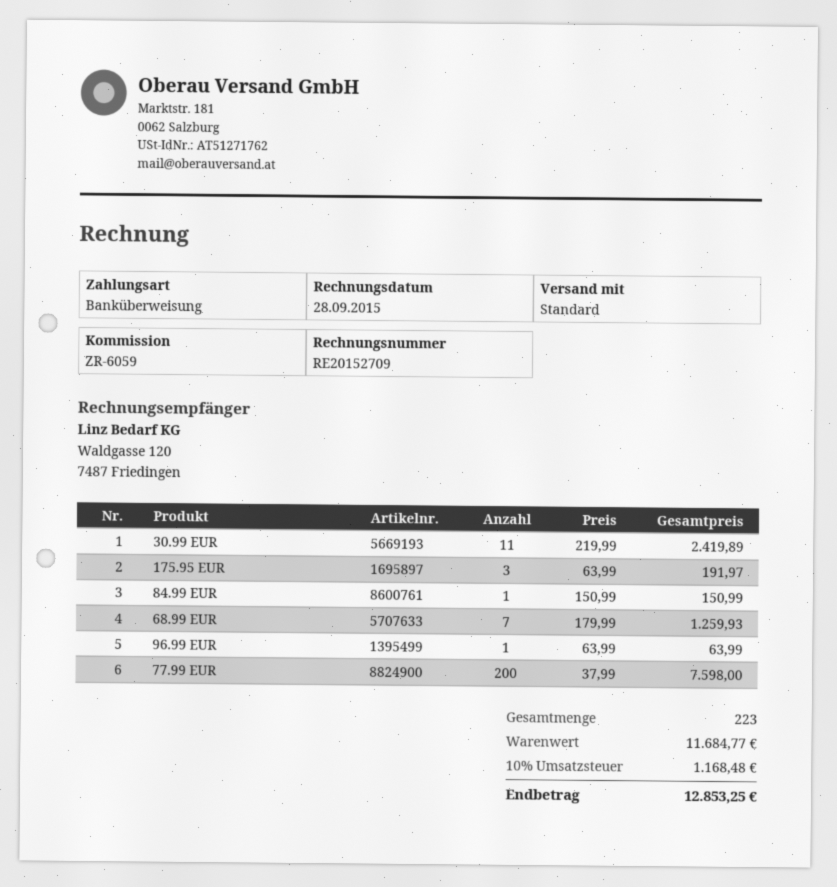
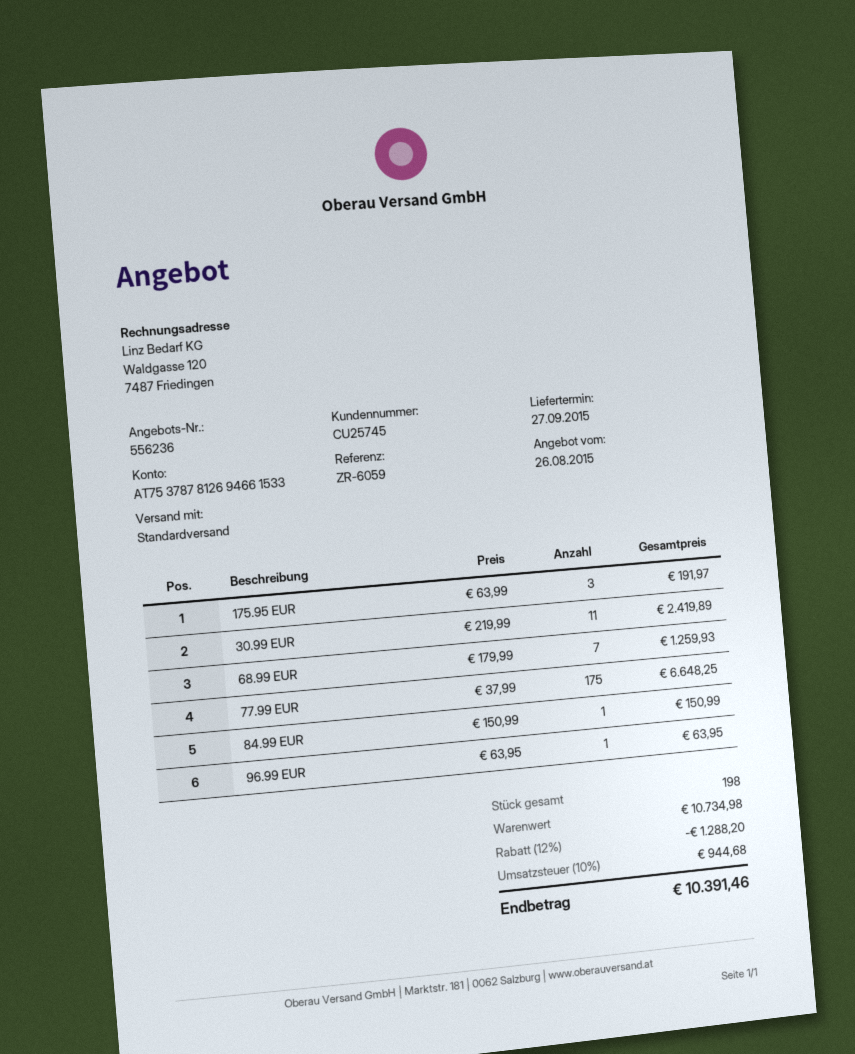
96.99 EUR: 1 x 63.99 = 63.99 -> 1 x 63.95 = 63.95
77.99 EUR: 200 x 37.99 = 7598.00 -> 175 x 37.99 = 6648.25
total quantity: 223 -> 198
subtotal: 11684.77 -> 10734.98
discount: none -> 12% = 1288.20
tax: 10% = 1168.48 -> 10% = 944.68
total: 12853.25 -> 10391.46

